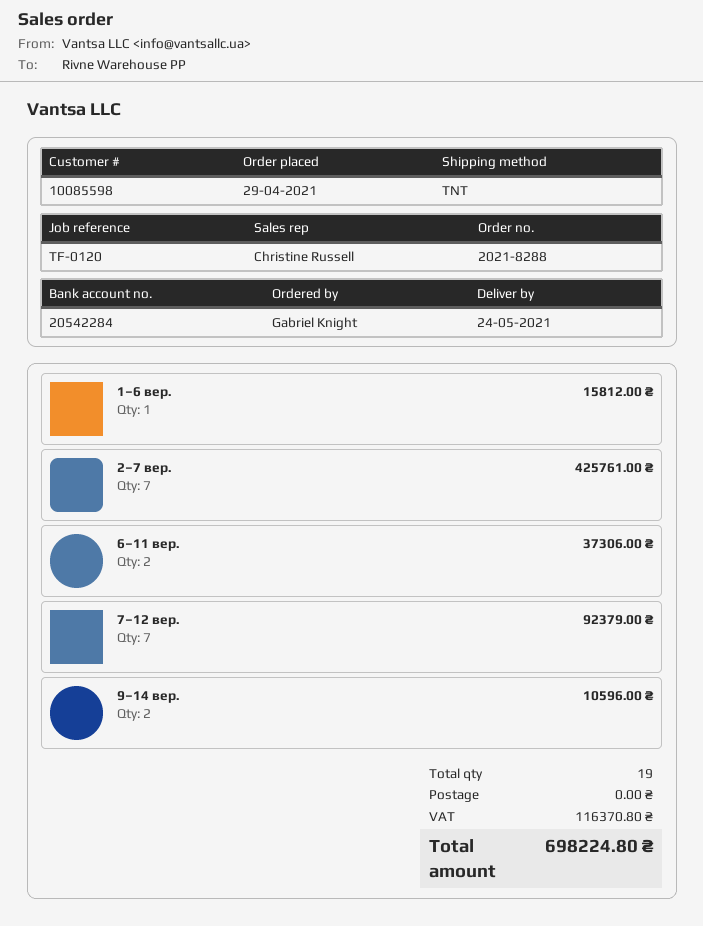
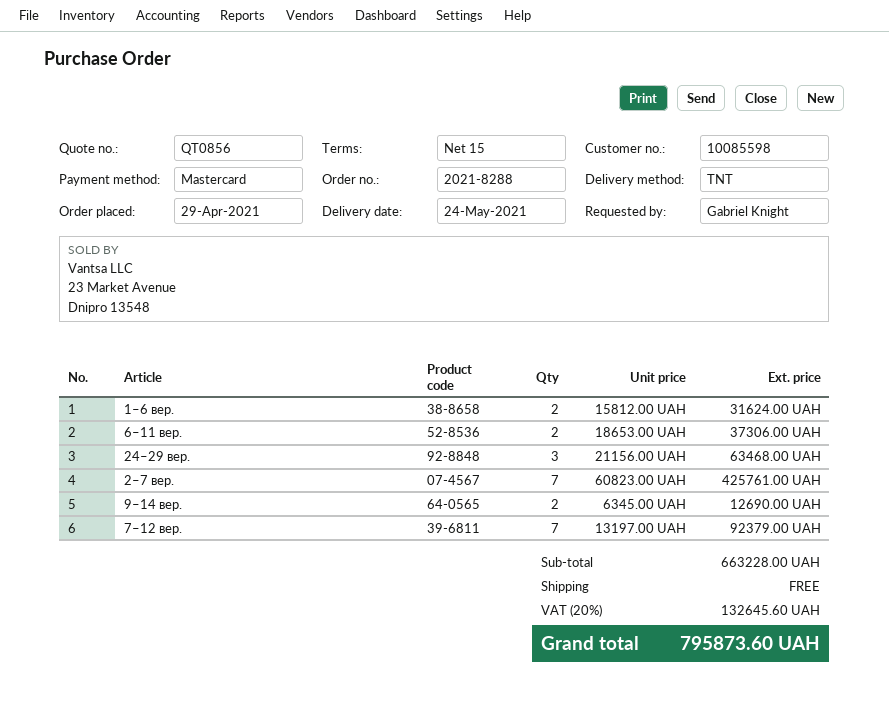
1–6 вер.: 1 for 15812.00 -> 2 for 31624.00
9–14 вер.: 2 for 10596.00 -> 2 for 12690.00
24–29 вер.: none -> 3 for 63468.00
tax: 116370.80 -> 132645.60
total: 698224.80 -> 795873.60

